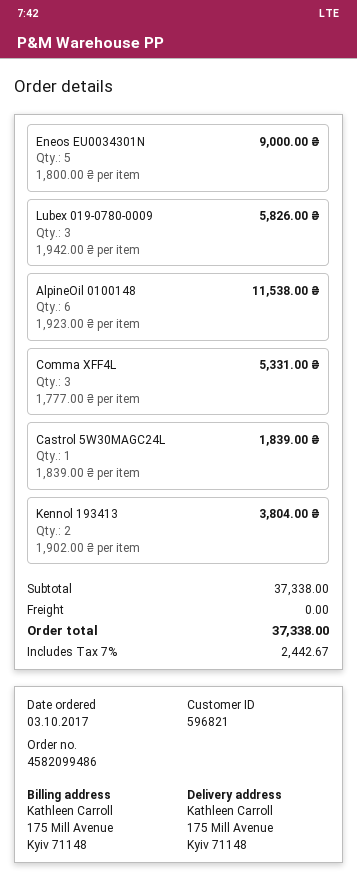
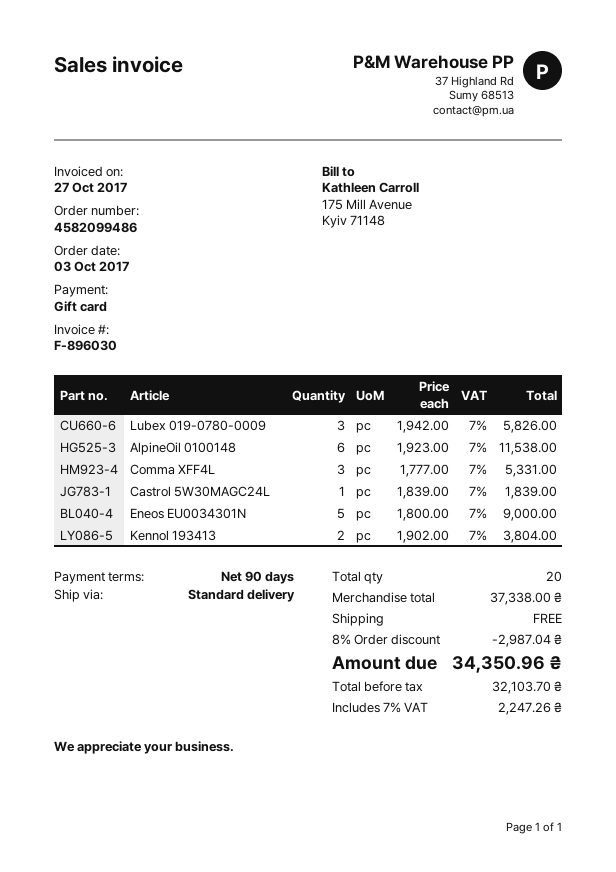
discount: none -> 8% = 2987.04
tax: 7% = 2442.67 -> 7% = 2247.26
total: 37338.00 -> 34350.96

